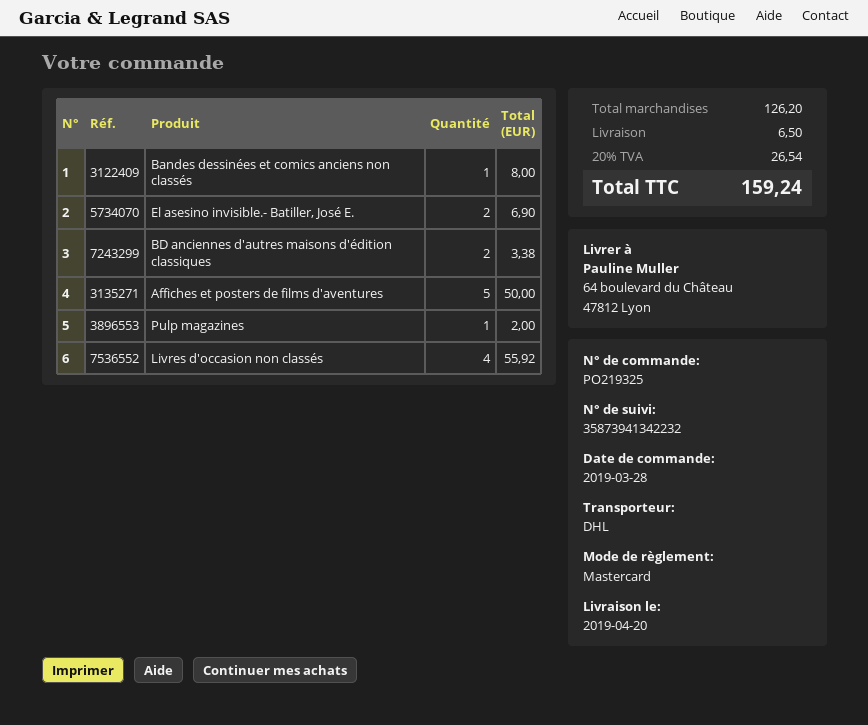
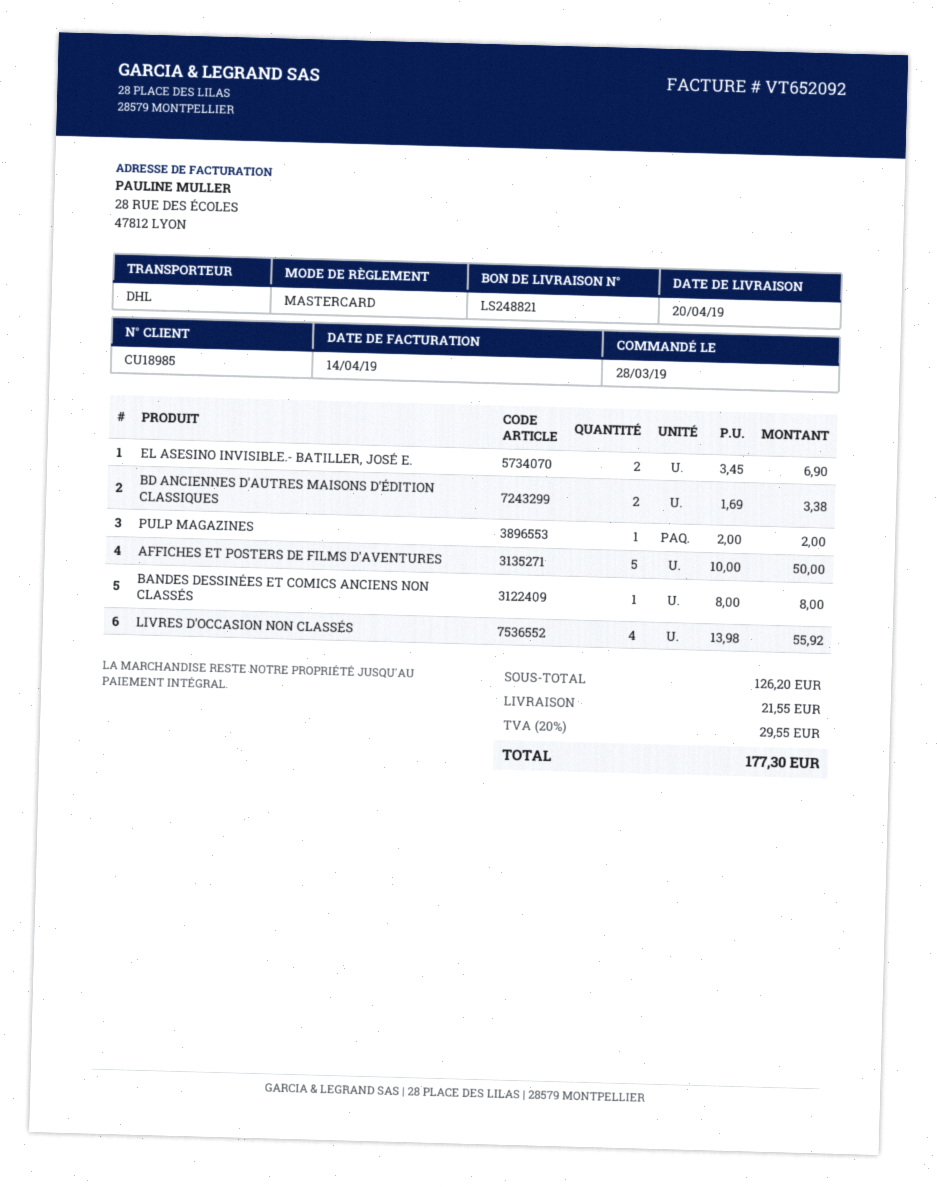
shipping: 6.50 -> 21.55
tax: 20% = 26.54 -> 20% = 29.55
total: 159.24 -> 177.30

